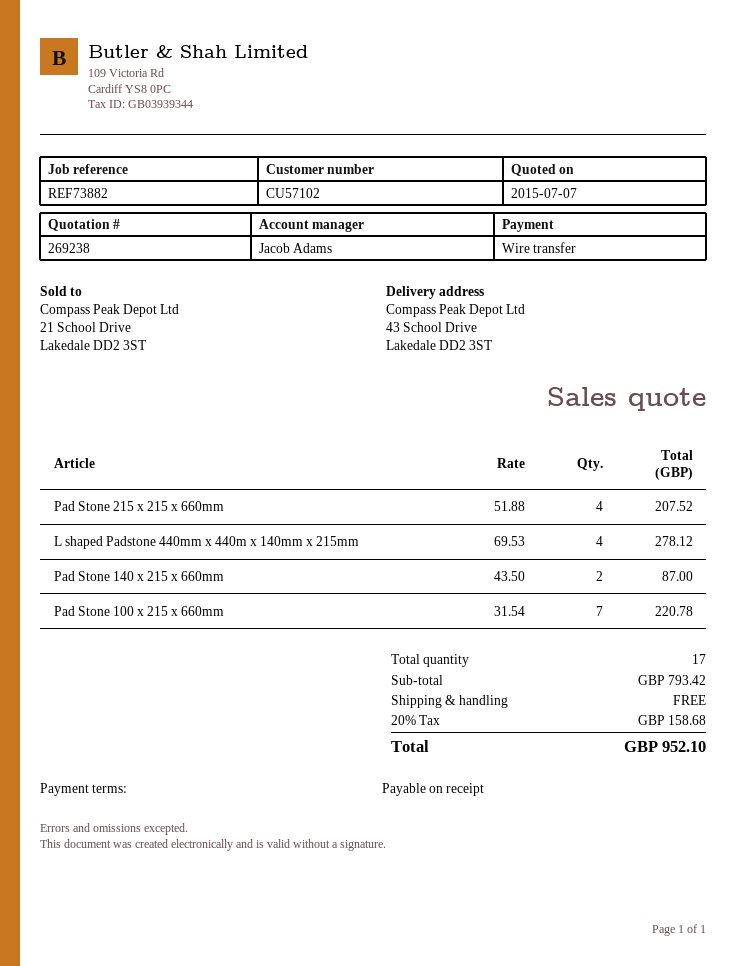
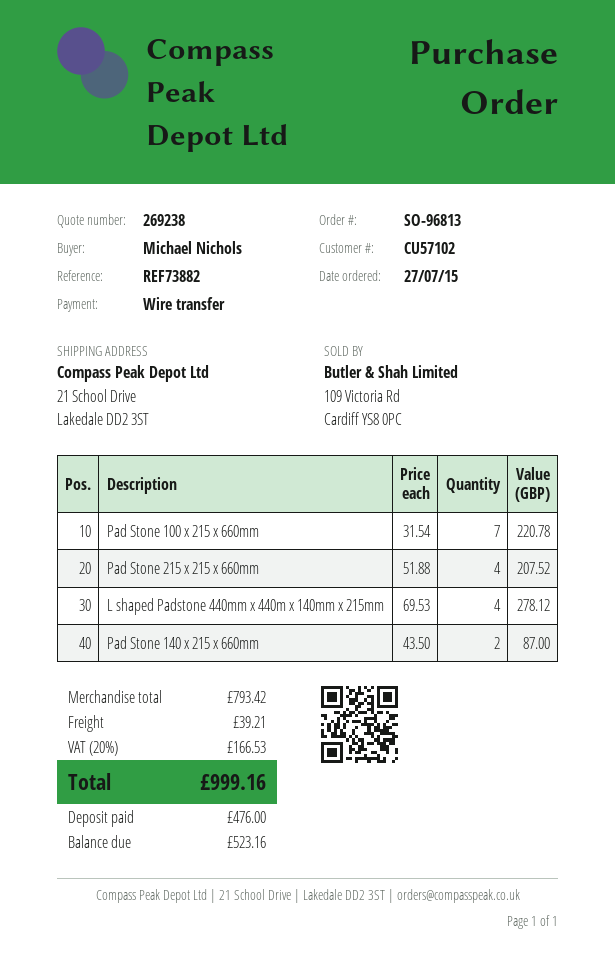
ship to: 43 School Drive, Lakedale DD2 3ST -> 21 School Drive, Lakedale DD2 3ST
shipping: 0.00 -> 39.21
tax: 20% = 158.68 -> 20% = 166.53
total: 952.10 -> 999.16

